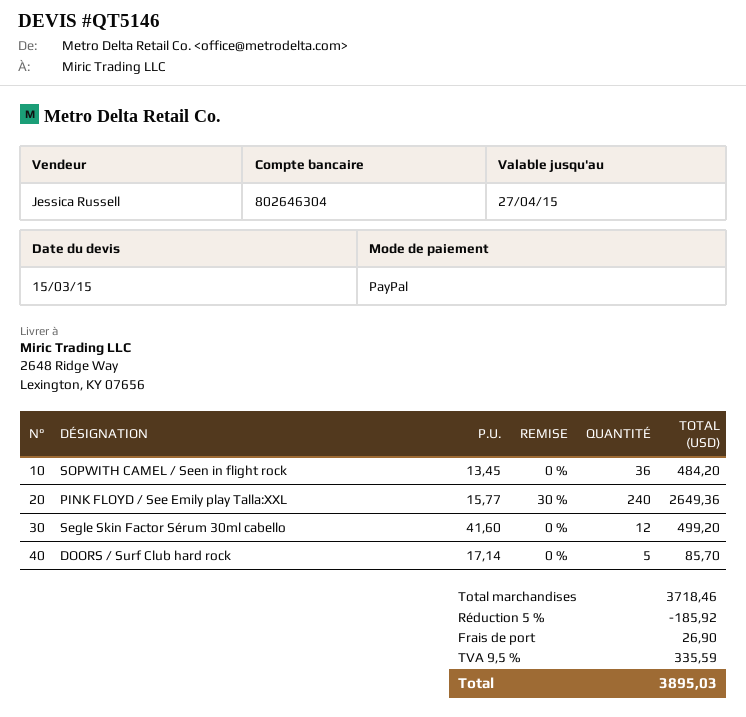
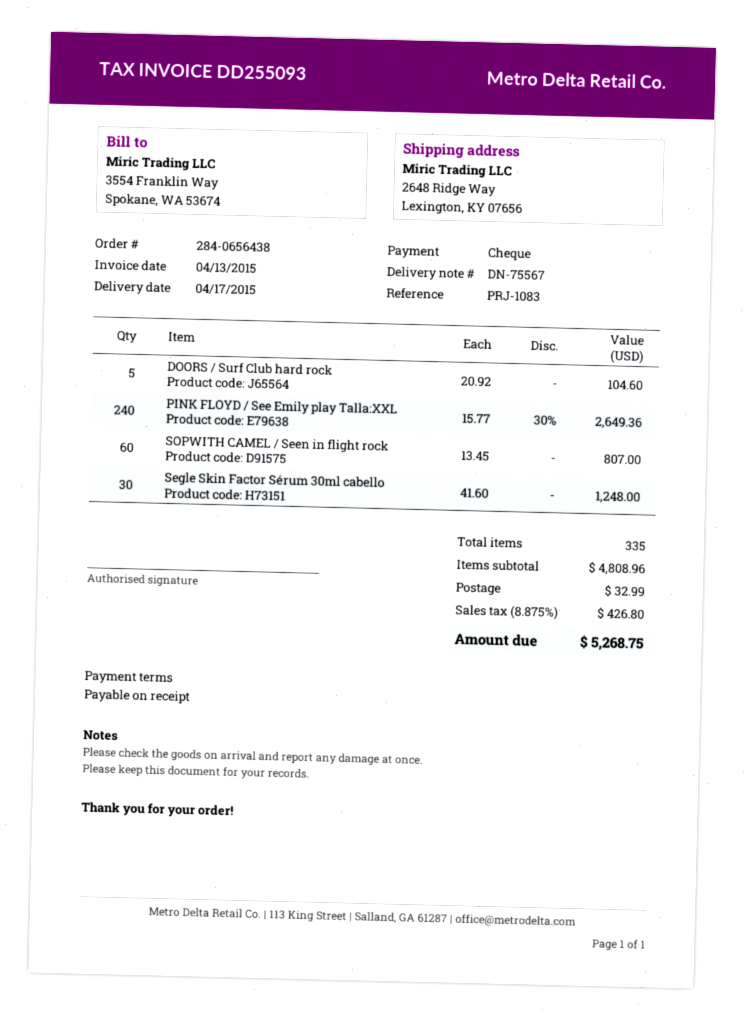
payment method: PayPal -> cheque
SOPWITH CAMEL / Seen in flight rock: 36 x 13.45 = 484.20 -> 60 x 13.45 = 807.00
Segle Skin Factor Sérum 30ml cabello: 12 x 41.60 = 499.20 -> 30 x 41.60 = 1248.00
DOORS / Surf Club hard rock: 5 x 17.14 = 85.70 -> 5 x 20.92 = 104.60
subtotal: 3718.46 -> 4808.96
discount: 5% = 185.92 -> none
shipping: 26.90 -> 32.99
tax: 9.5% = 335.59 -> 8.875% = 426.80
total: 3895.03 -> 5268.75

